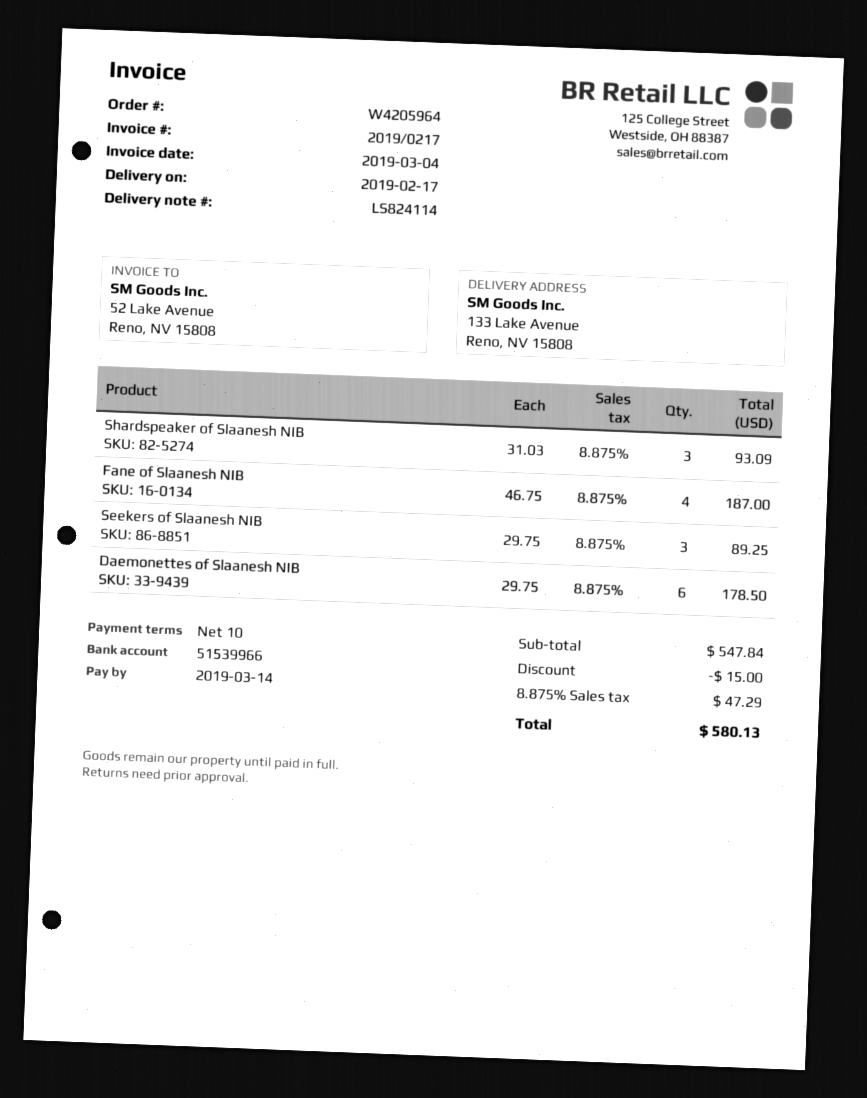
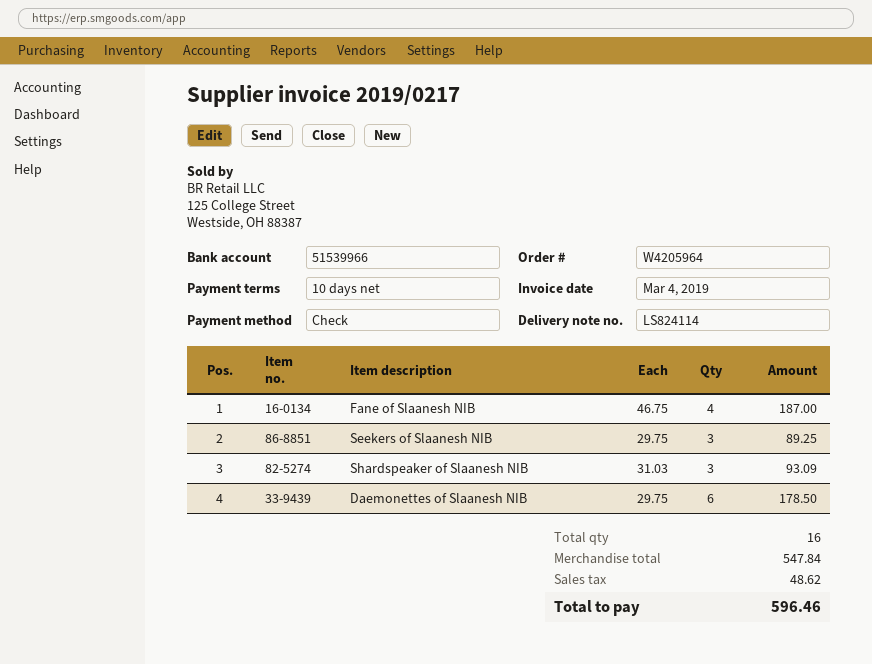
discount: 15.00 -> none
tax: 47.29 -> 48.62
total: 580.13 -> 596.46

